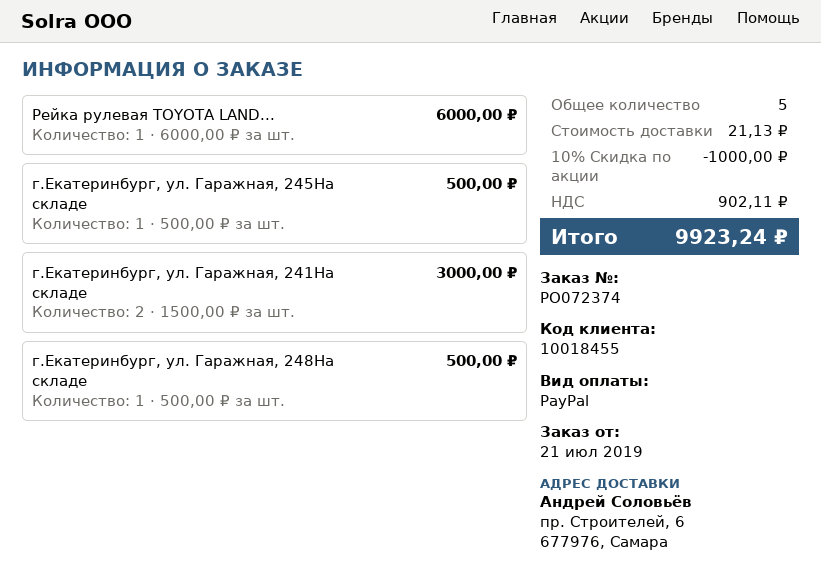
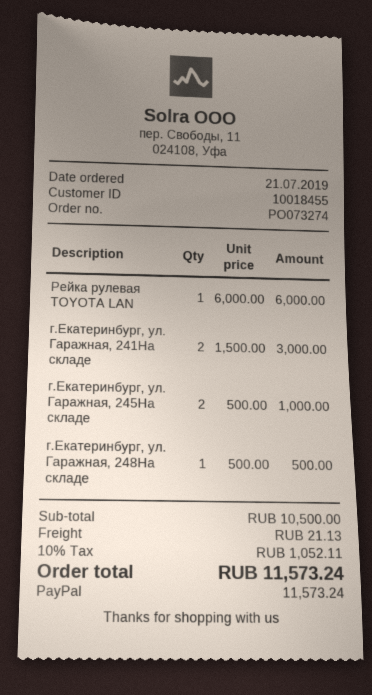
order number: PO072374 -> PO073274
г.Екатеринбург, ул. Гаражная, 245На складе: 1 x 500.00 = 500.00 -> 2 x 500.00 = 1000.00
discount: 10% = 1000.00 -> none
tax: 902.11 -> 1052.11
total: 9923.24 -> 11573.24

